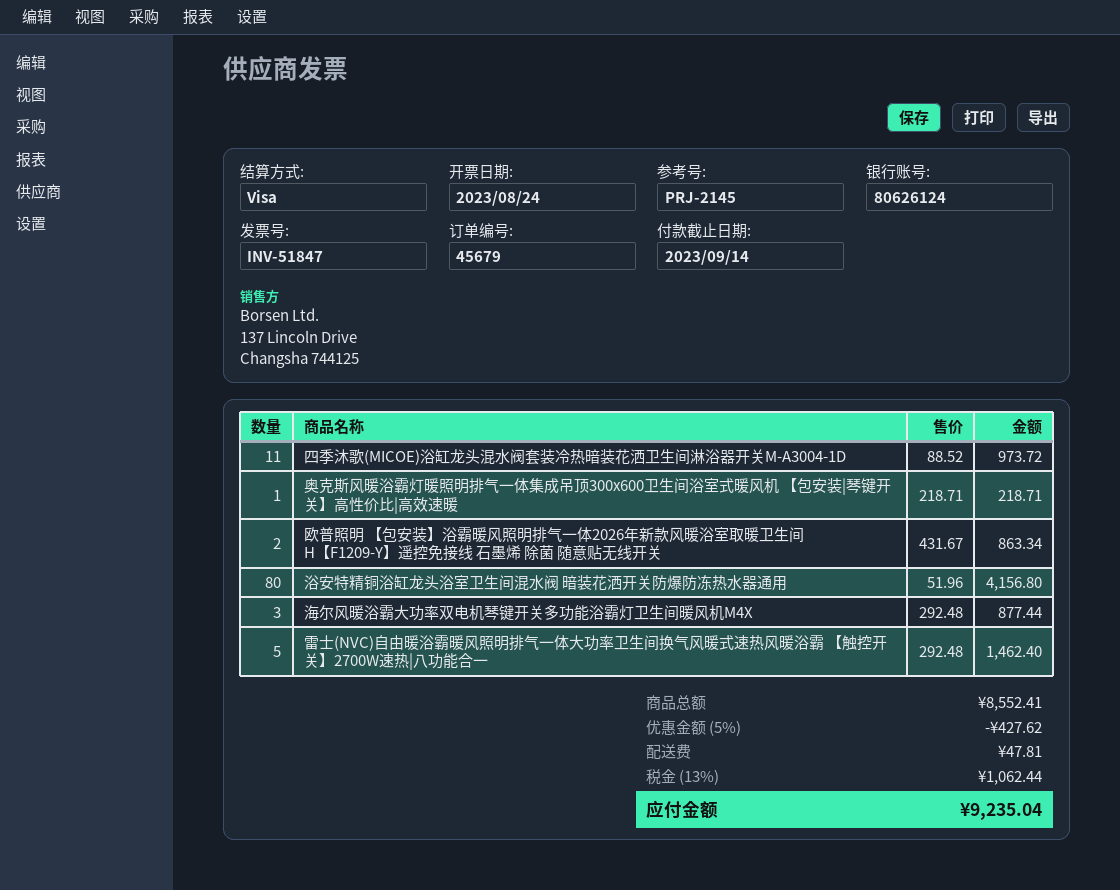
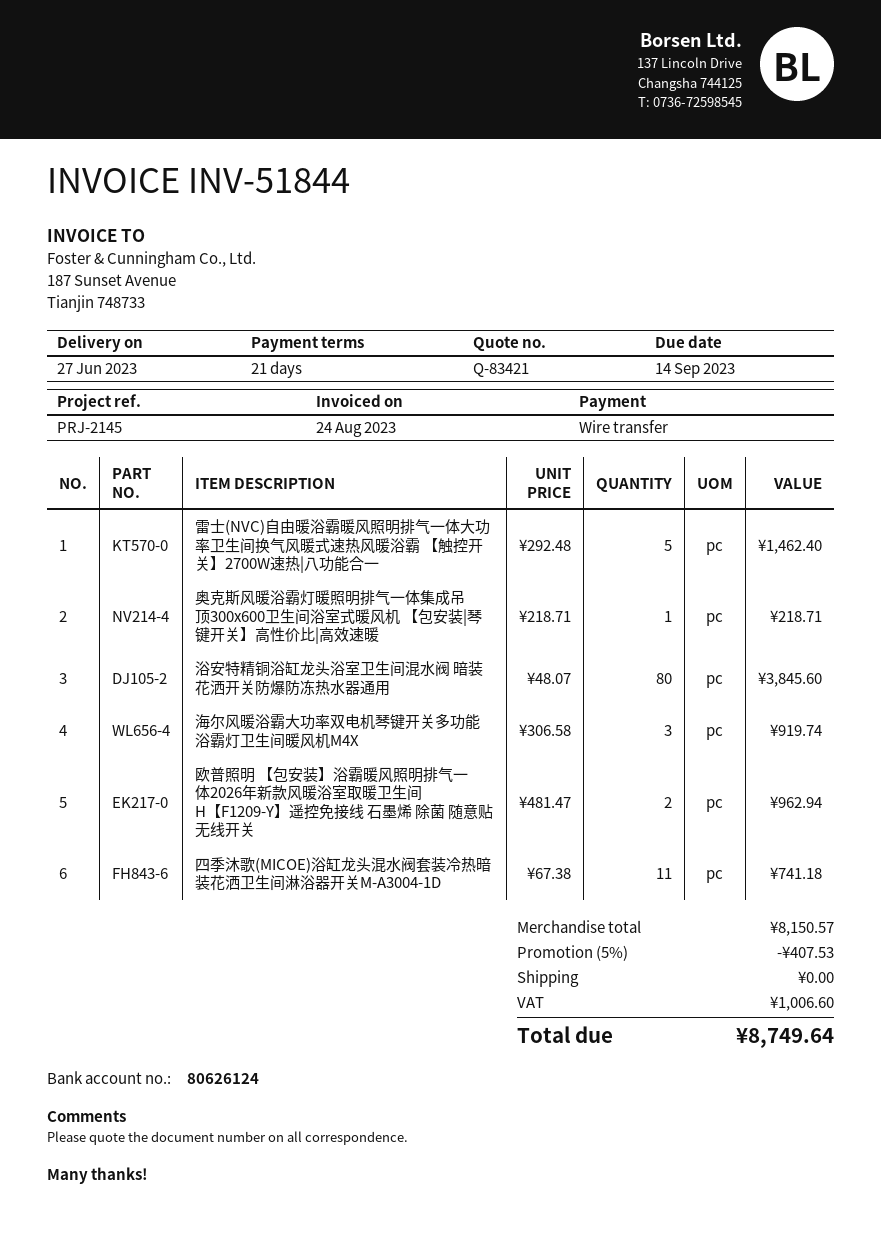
invoice number: INV-51847 -> INV-51844
payment method: Visa -> bank transfer
四季沐歌(MICOE)浴缸龙头混水阀套装冷热暗装花洒卫生间淋浴器开关M-A3004-1D: 11 x 88.52 = 973.72 -> 11 x 67.38 = 741.18
欧普照明 【包安装】浴霸暖风照明排气一体2026年新款风暖浴室取暖卫生间 H【F1209-Y】遥控免接线 石墨烯 除菌 随意贴无线开关: 2 x 431.67 = 863.34 -> 2 x 481.47 = 962.94
浴安特精铜浴缸龙头浴室卫生间混水阀 暗装花洒开关防爆防冻热水器通用: 80 x 51.96 = 4156.80 -> 80 x 48.07 = 3845.60
海尔风暖浴霸大功率双电机琴键开关多功能浴霸灯卫生间暖风机M4X: 3 x 292.48 = 877.44 -> 3 x 306.58 = 919.74
subtotal: 8552.41 -> 8150.57
discount: 5% = 427.62 -> 5% = 407.53
shipping: 47.81 -> 0.00
tax: 1062.44 -> 1006.60
total: 9235.04 -> 8749.64

